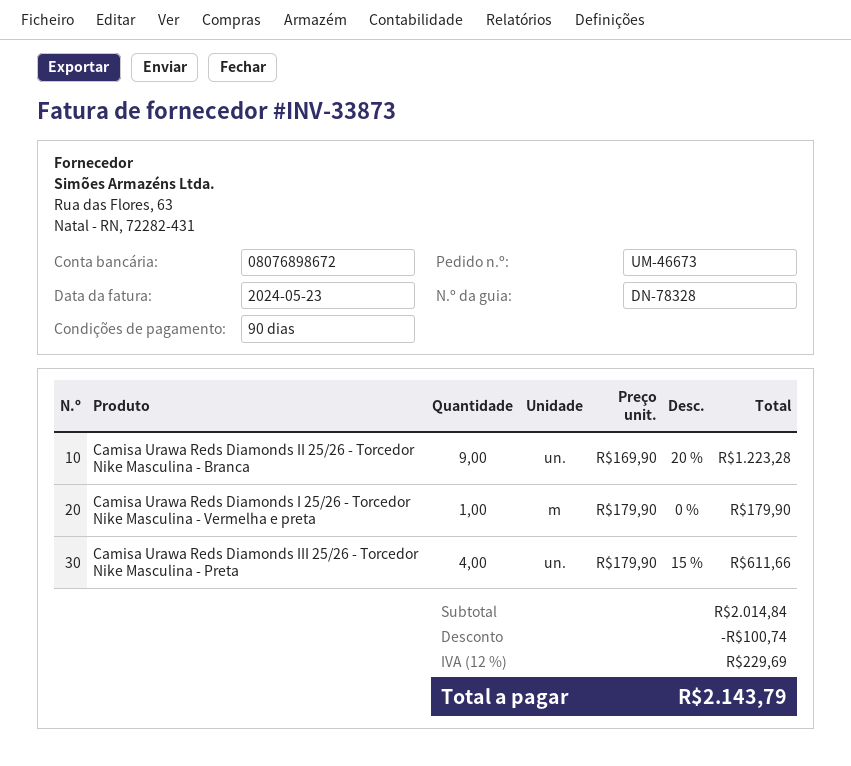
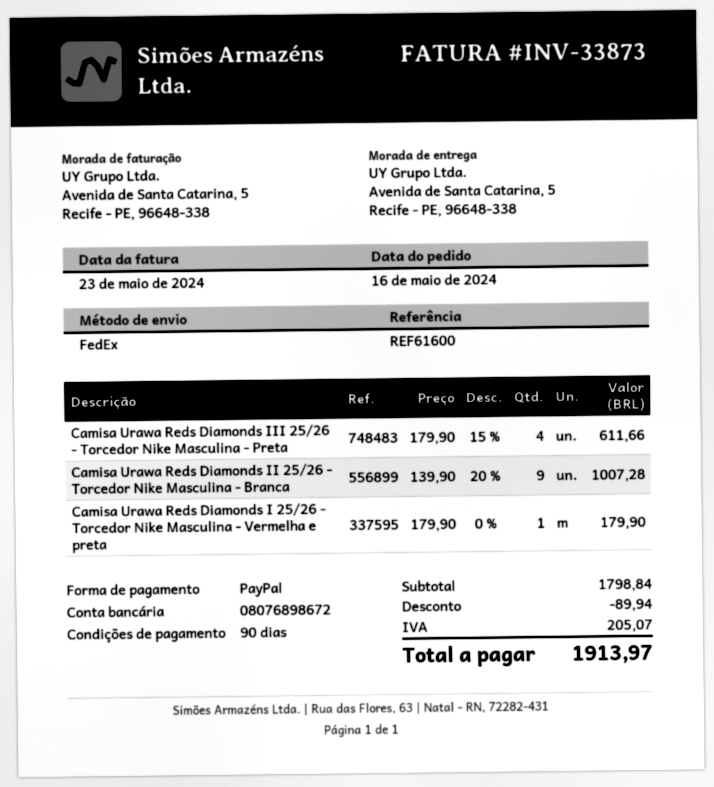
Camisa Urawa Reds Diamonds II 25/26 - Torcedor Nike Masculina - Branca: 9 x 169.90 - 20% = 1223.28 -> 9 x 139.90 - 20% = 1007.28
subtotal: 2014.84 -> 1798.84
discount: 100.74 -> 89.94
tax: 229.69 -> 205.07
total: 2143.79 -> 1913.97

